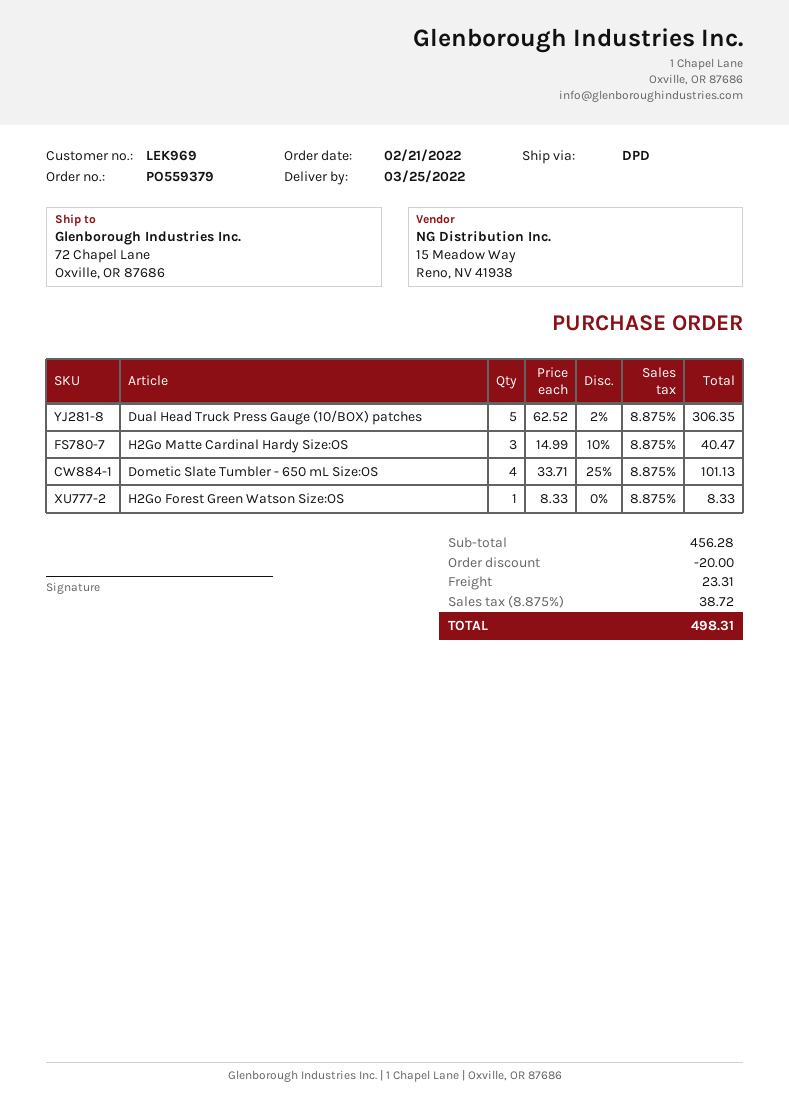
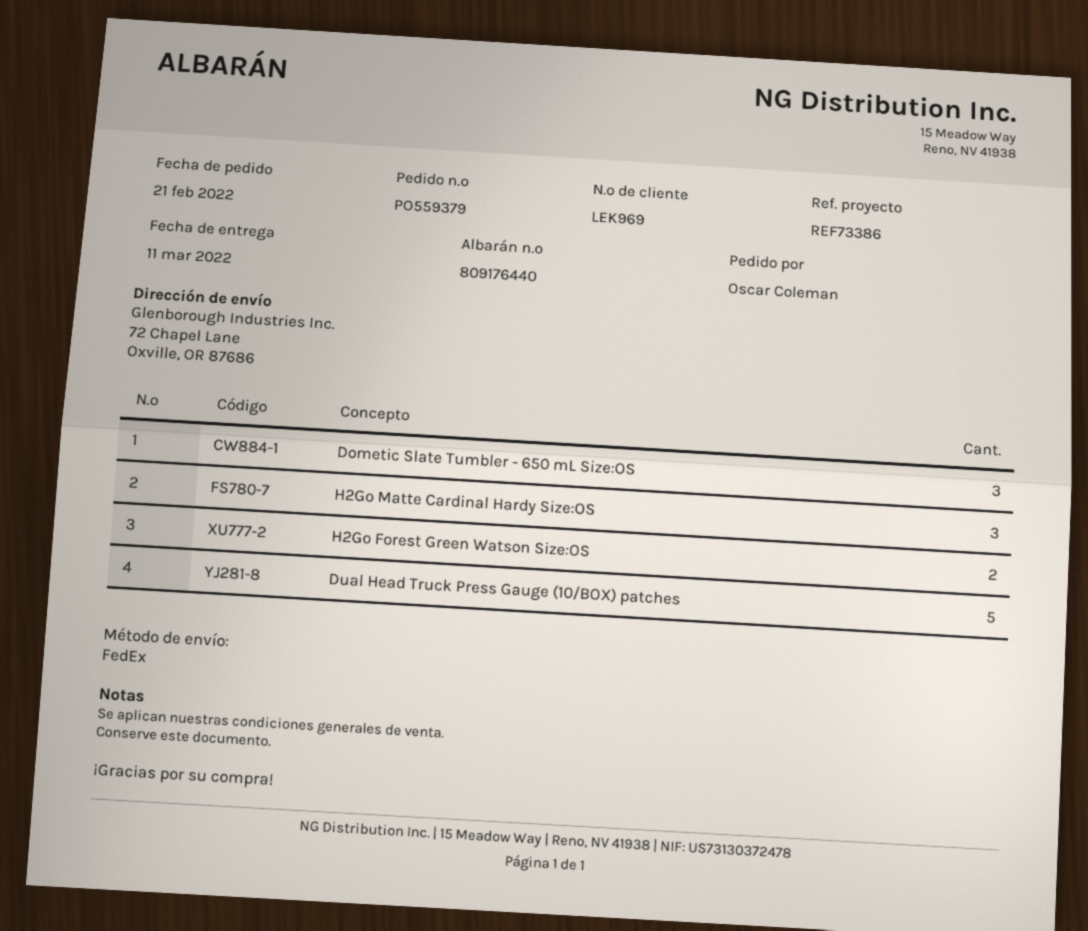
delivery date: 2022-03-25 -> 2022-03-11
shipping method: DPD -> FedEx
Dometic Slate Tumbler - 650 mL Size:OS: 4 -> 3
H2Go Forest Green Watson Size:OS: 1 -> 2

